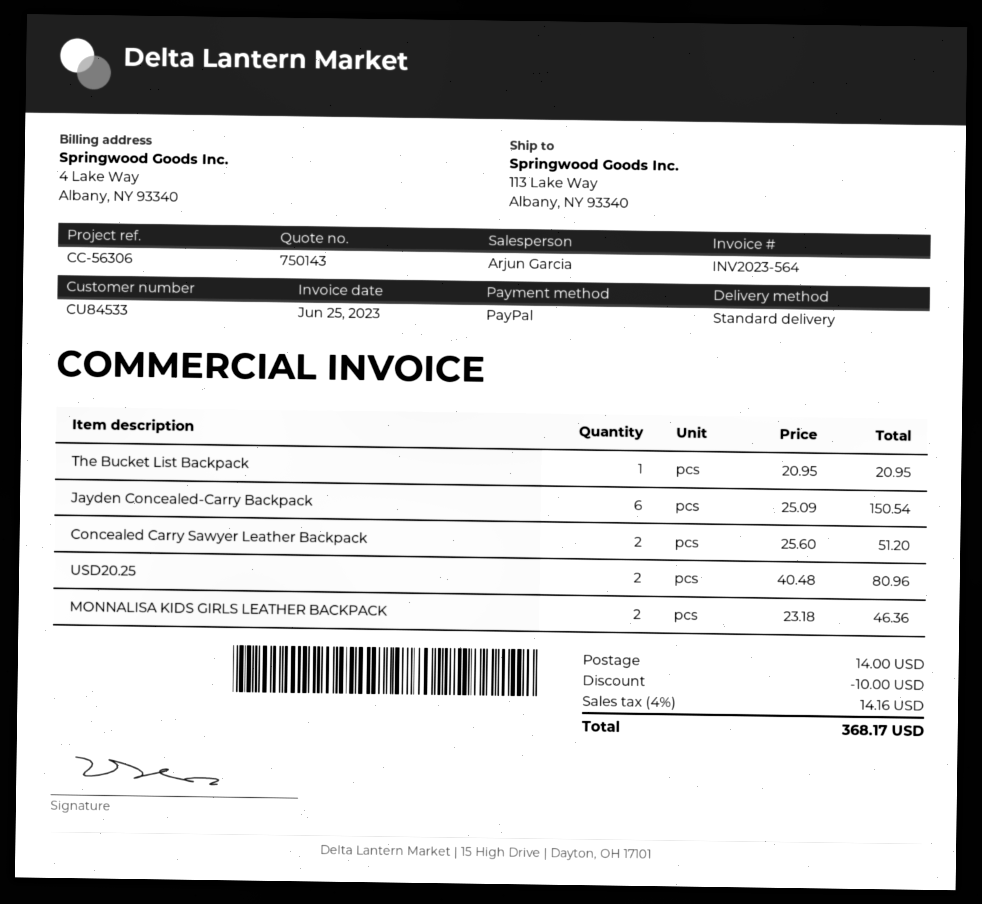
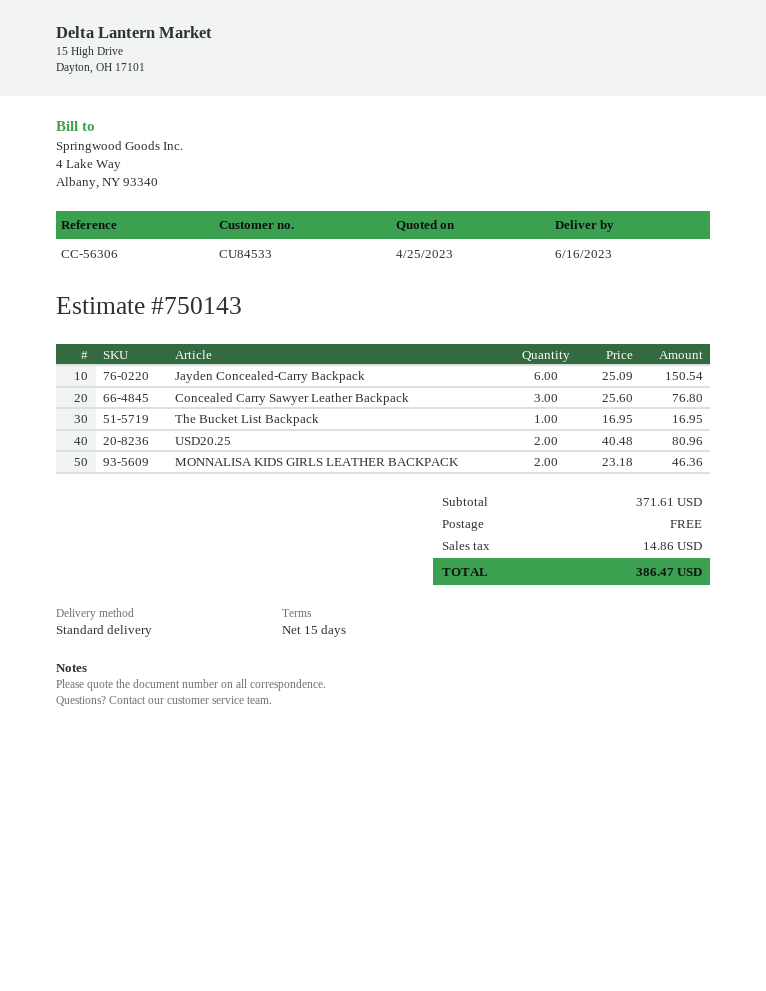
The Bucket List Backpack: 1 x 20.95 = 20.95 -> 1 x 16.95 = 16.95
Concealed Carry Sawyer Leather Backpack: 2 x 25.60 = 51.20 -> 3 x 25.60 = 76.80
discount: 10.00 -> none
shipping: 14.00 -> 0.00
tax: 14.16 -> 14.86
total: 368.17 -> 386.47

